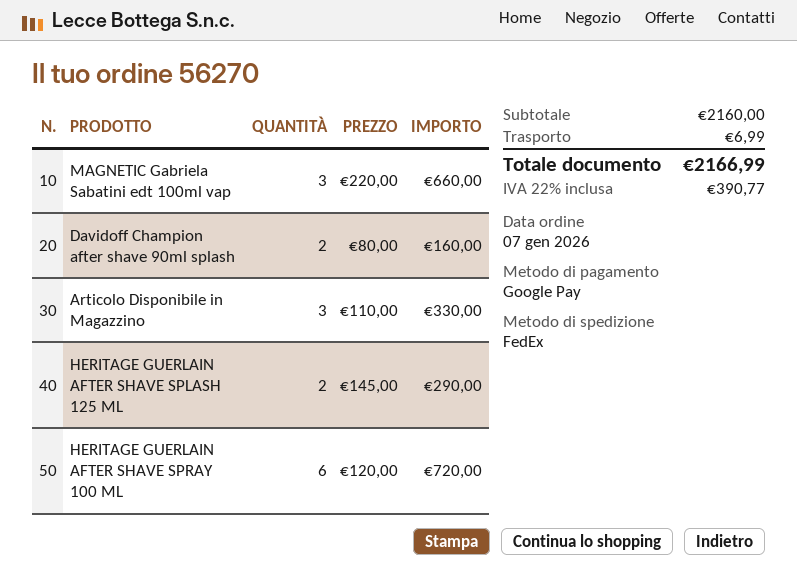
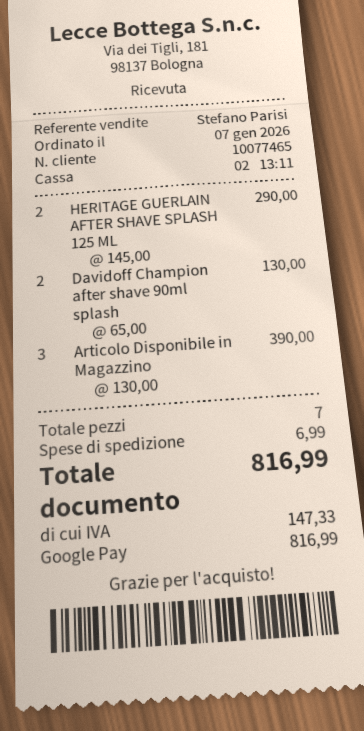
MAGNETIC Gabriela Sabatini edt 100ml vap: 3 x 220.00 = 660.00 -> none
Davidoff Champion after shave 90ml splash: 2 x 80.00 = 160.00 -> 2 x 65.00 = 130.00
Articolo Disponibile in Magazzino: 3 x 110.00 = 330.00 -> 3 x 130.00 = 390.00
HERITAGE GUERLAIN AFTER SHAVE SPRAY 100 ML: 6 x 120.00 = 720.00 -> none
tax: 390.77 -> 147.33
total: 2166.99 -> 816.99

